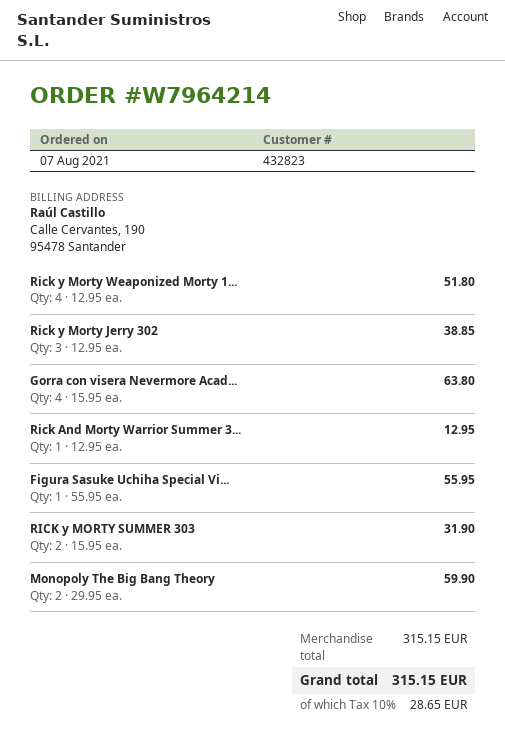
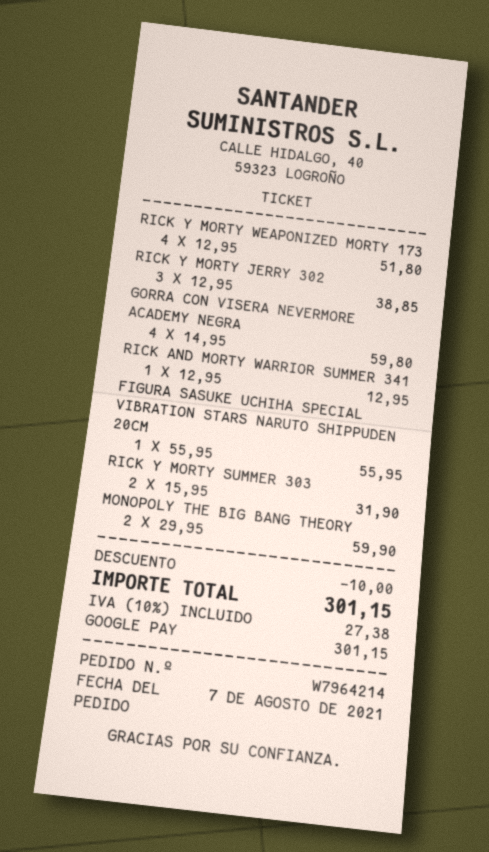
Gorra con visera Nevermore Acad...: 4 x 15.95 = 63.80 -> 4 x 14.95 = 59.80
discount: none -> 10.00
tax: 10% = 28.65 -> 10% = 27.38
total: 315.15 -> 301.15

